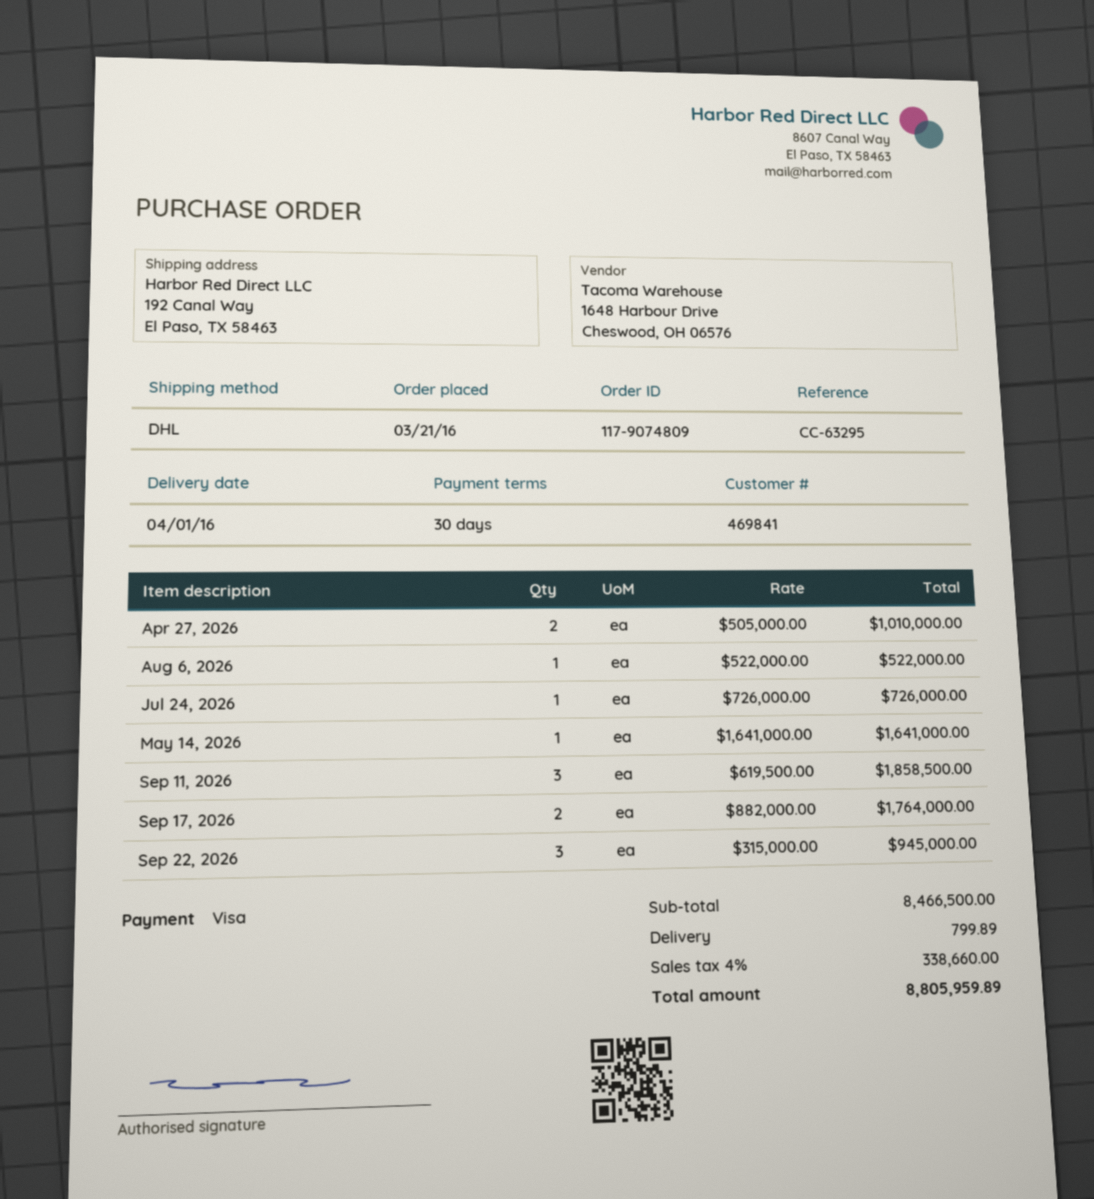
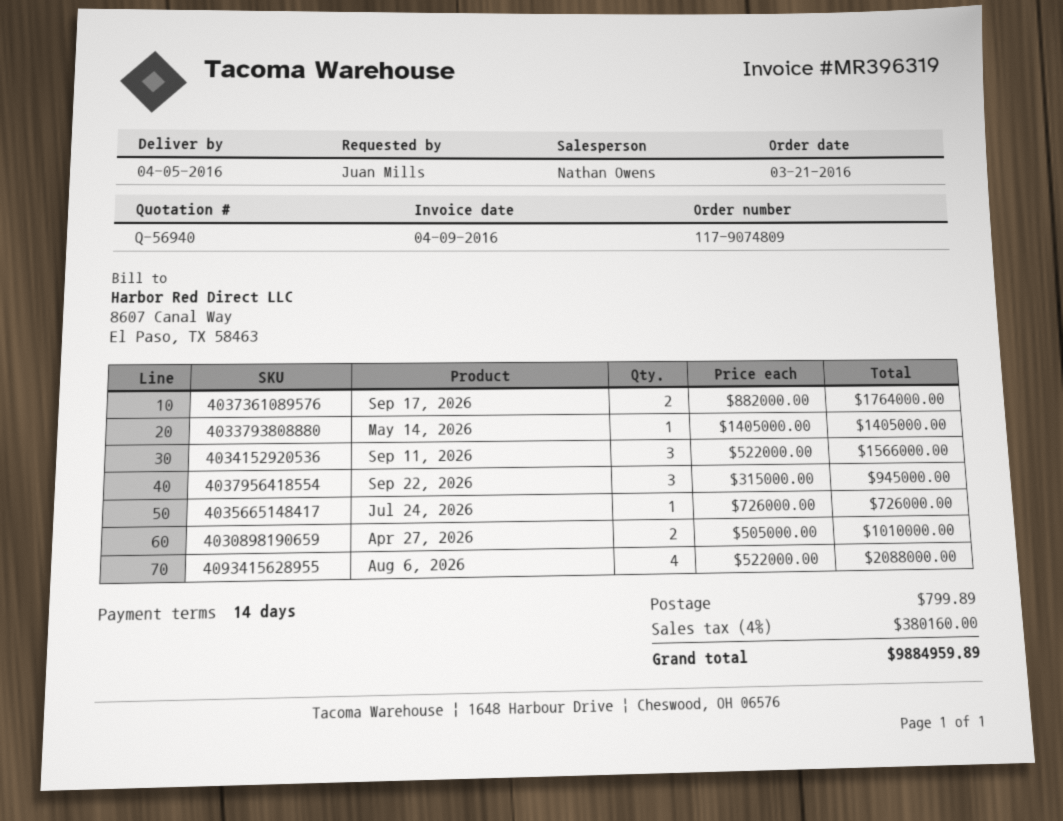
delivery date: 2016-04-01 -> 2016-04-05
payment terms: 30 days -> 14 days
Aug 6, 2026: 1 x 522000.00 = 522000.00 -> 4 x 522000.00 = 2088000.00
May 14, 2026: 1 x 1641000.00 = 1641000.00 -> 1 x 1405000.00 = 1405000.00
Sep 11, 2026: 3 x 619500.00 = 1858500.00 -> 3 x 522000.00 = 1566000.00
tax: 4% = 338660.00 -> 4% = 380160.00
total: 8805959.89 -> 9884959.89

